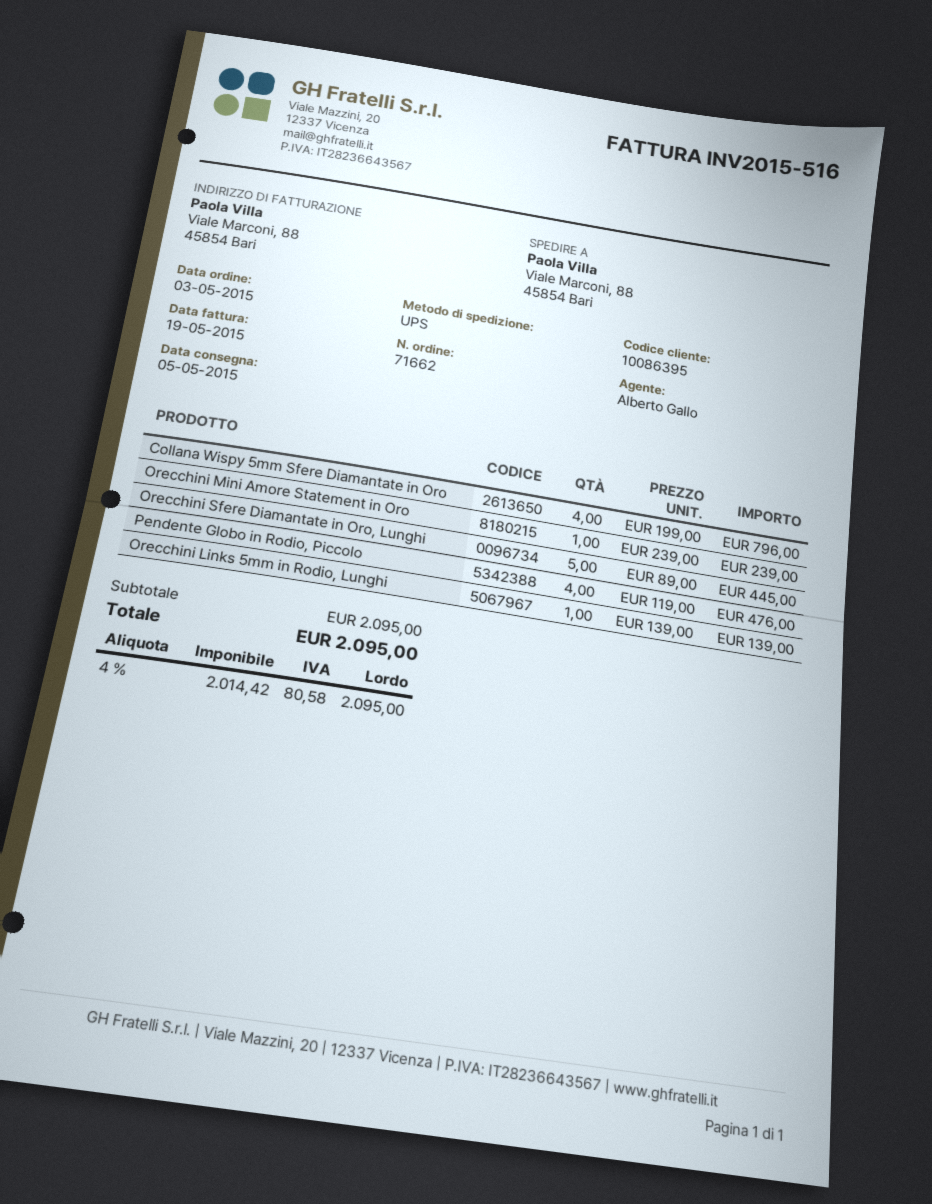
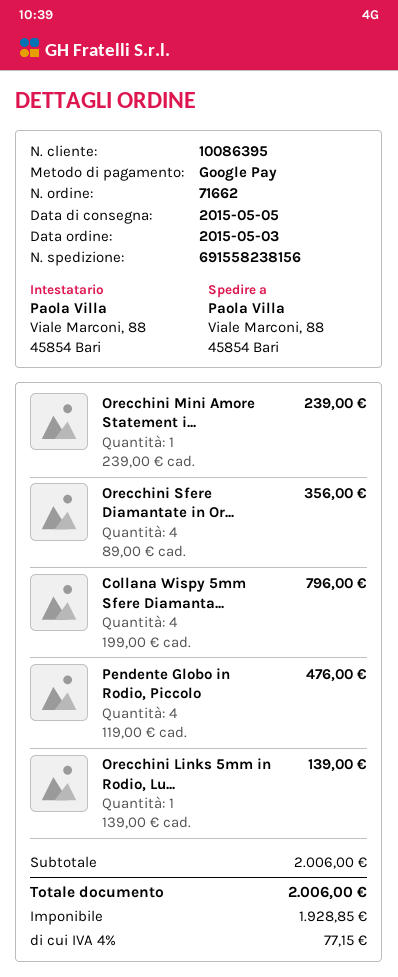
Orecchini Sfere Diamantate in Oro, Lunghi: 5 x 89.00 = 445.00 -> 4 x 89.00 = 356.00
subtotal: 2095.00 -> 2006.00
net: 2014.42 -> 1928.85
tax: 4% = 80.58 -> 4% = 77.15
total: 2095.00 -> 2006.00

